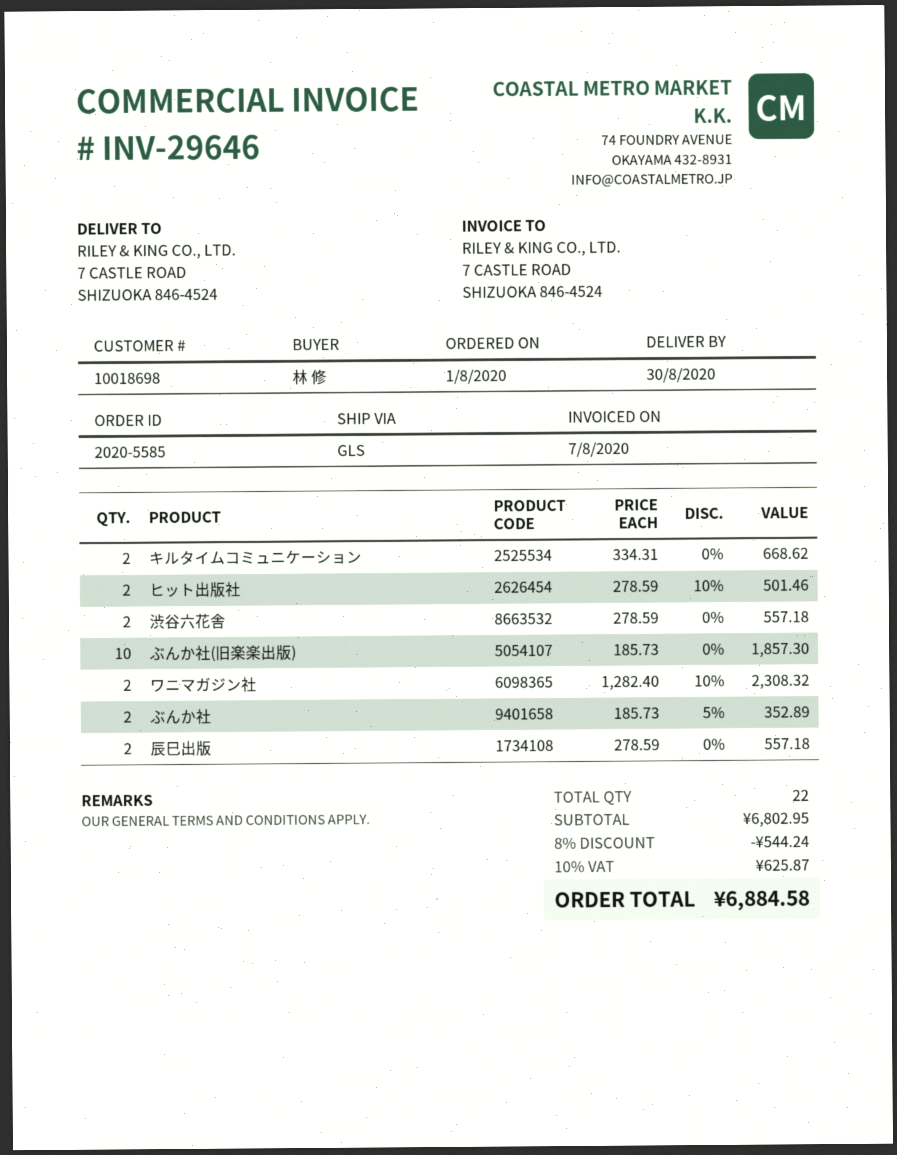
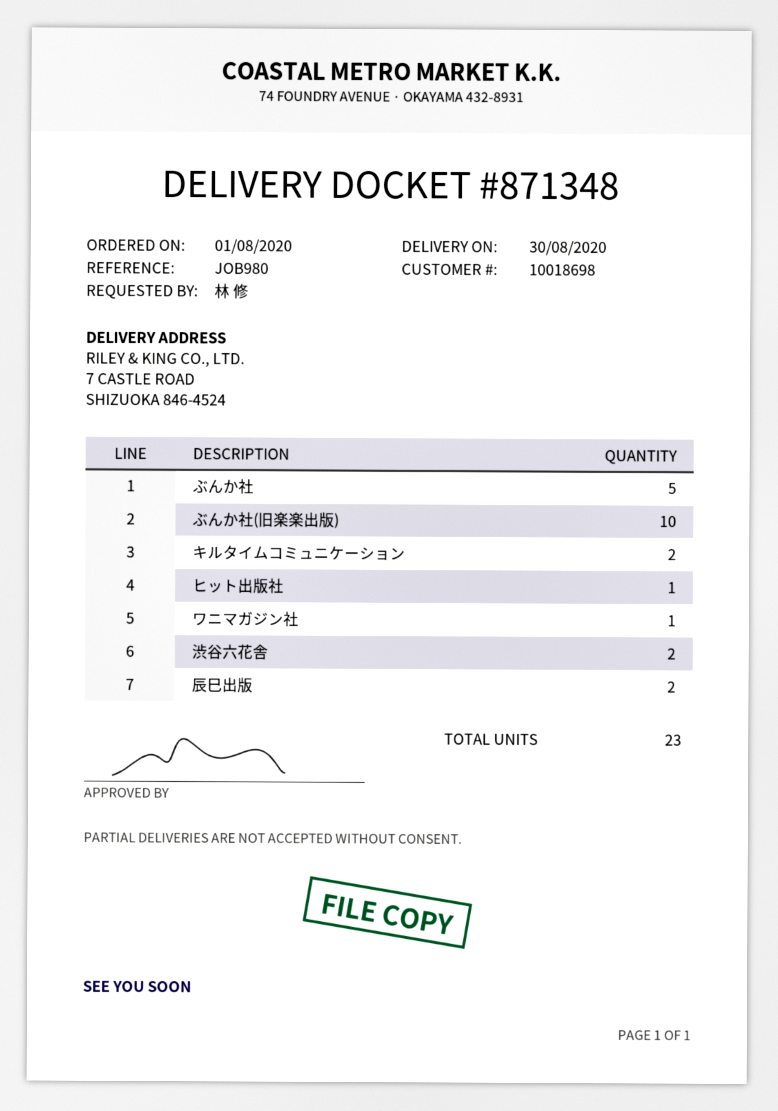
ヒット出版社: 2 -> 1
ワニマガジン社: 2 -> 1
ぶんか社: 2 -> 5
total quantity: 22 -> 23

